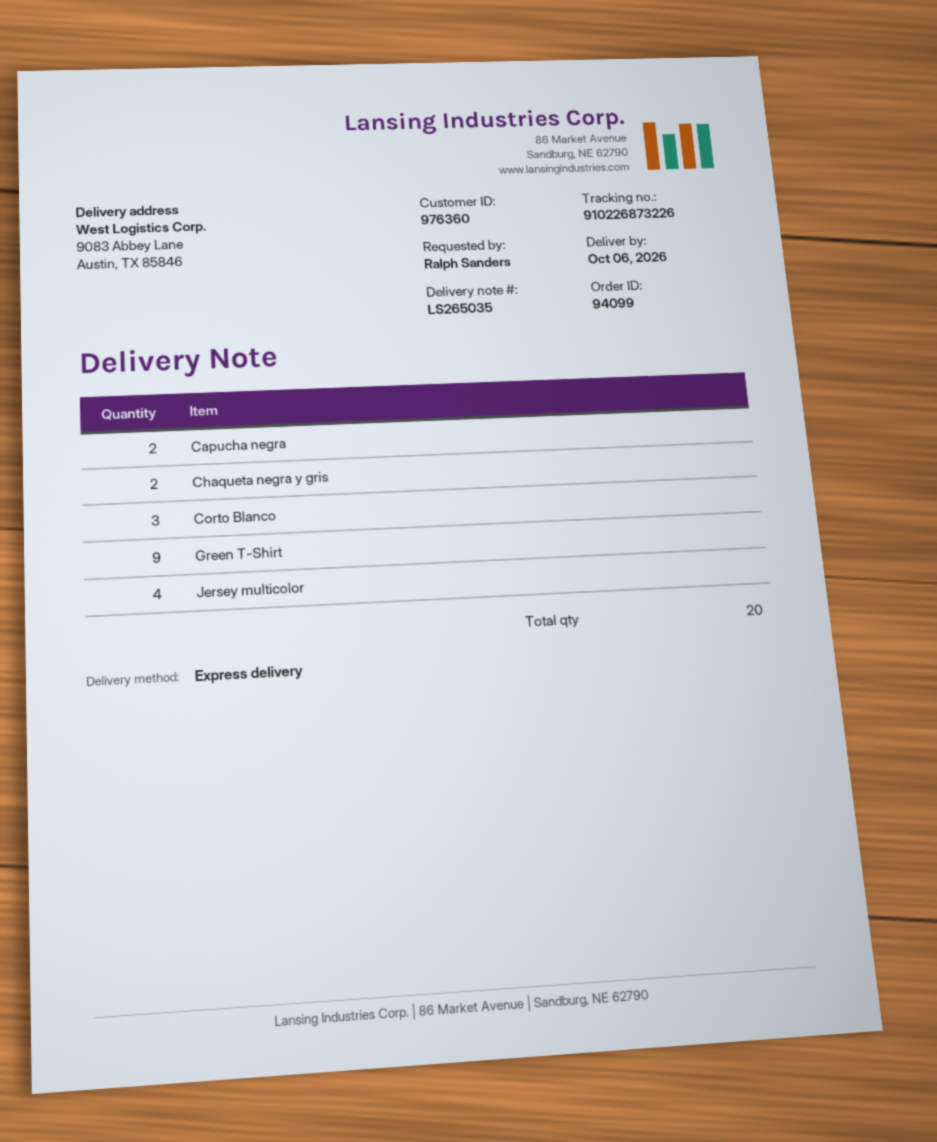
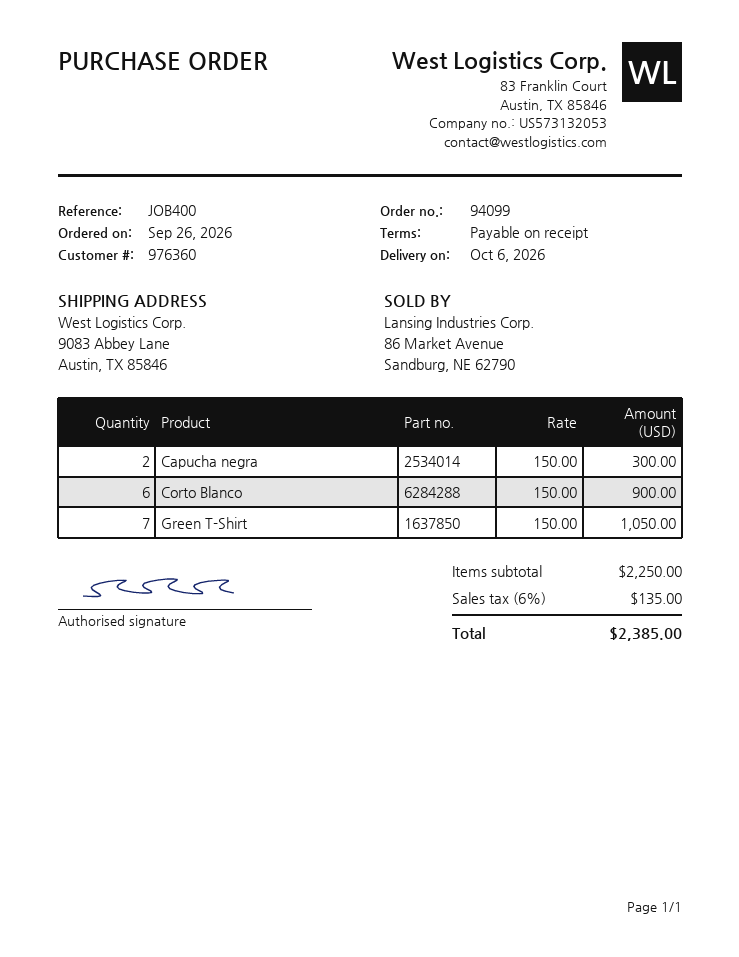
Chaqueta negra y gris: 2 -> none
Corto Blanco: 3 -> 6
Green T-Shirt: 9 -> 7
Jersey multicolor: 4 -> none

